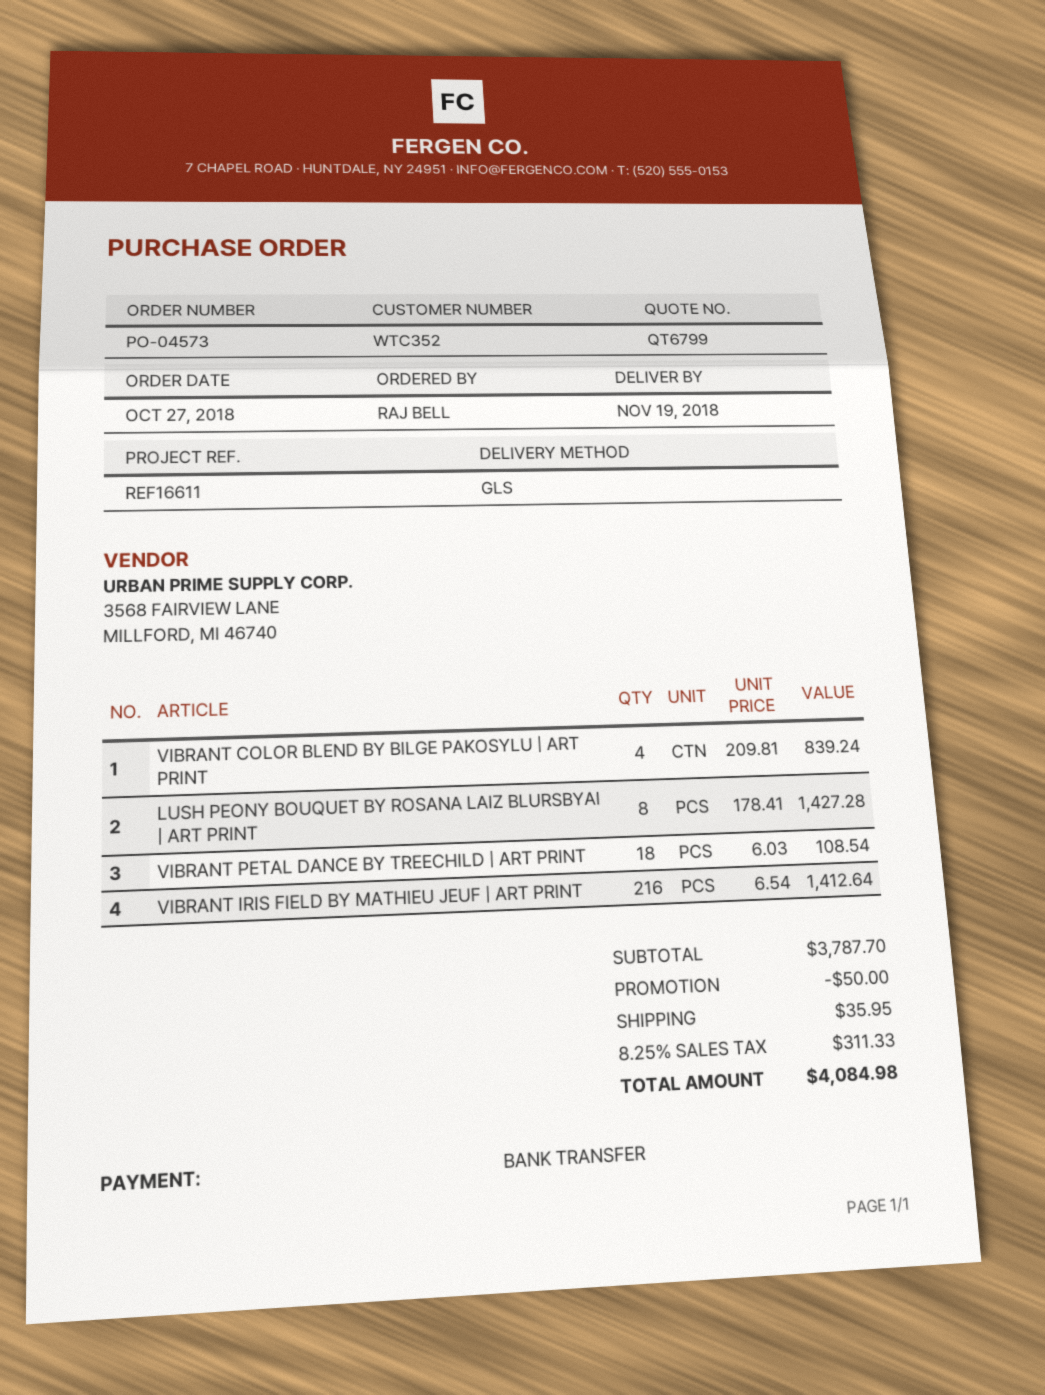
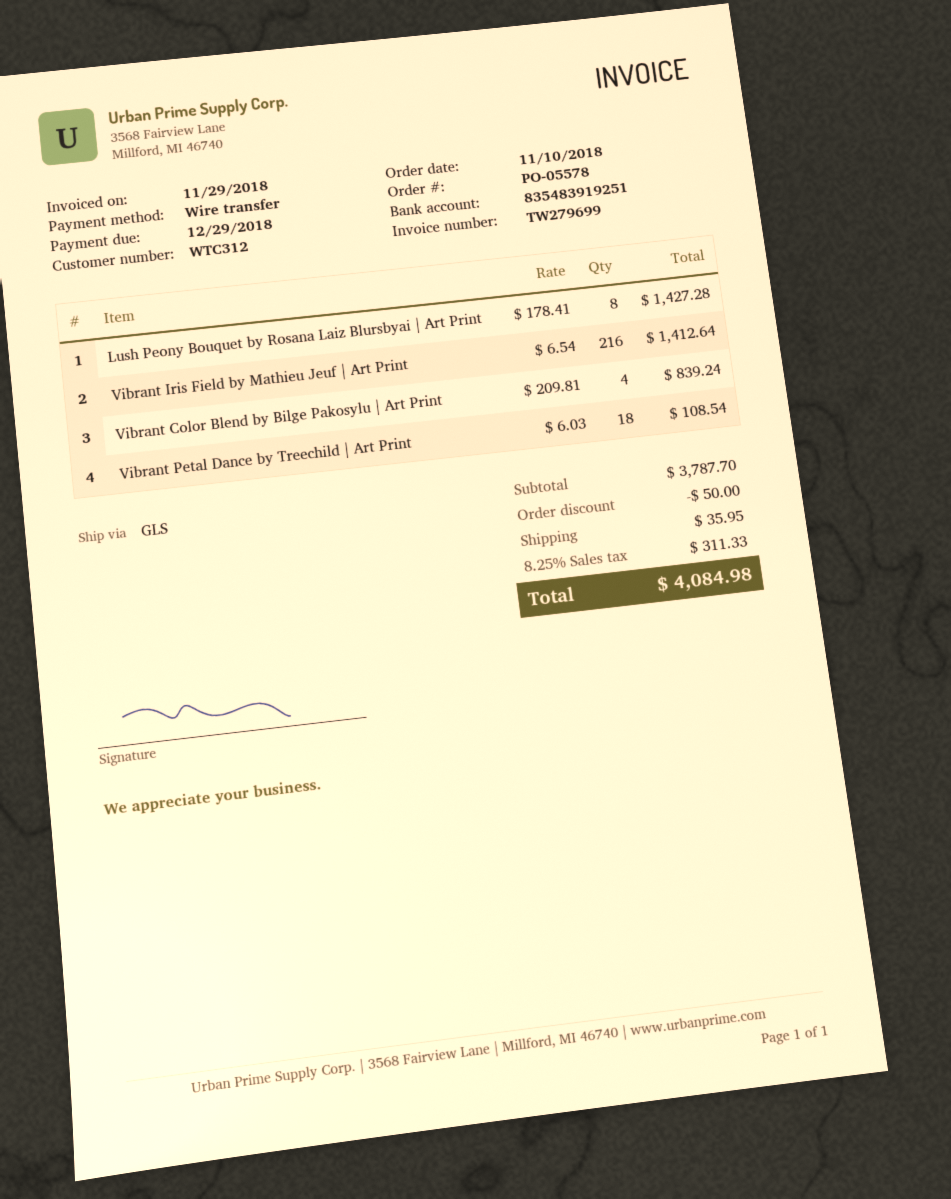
order number: PO-04573 -> PO-05578
order date: 2018-10-27 -> 2018-11-10
customer number: WTC352 -> WTC312

